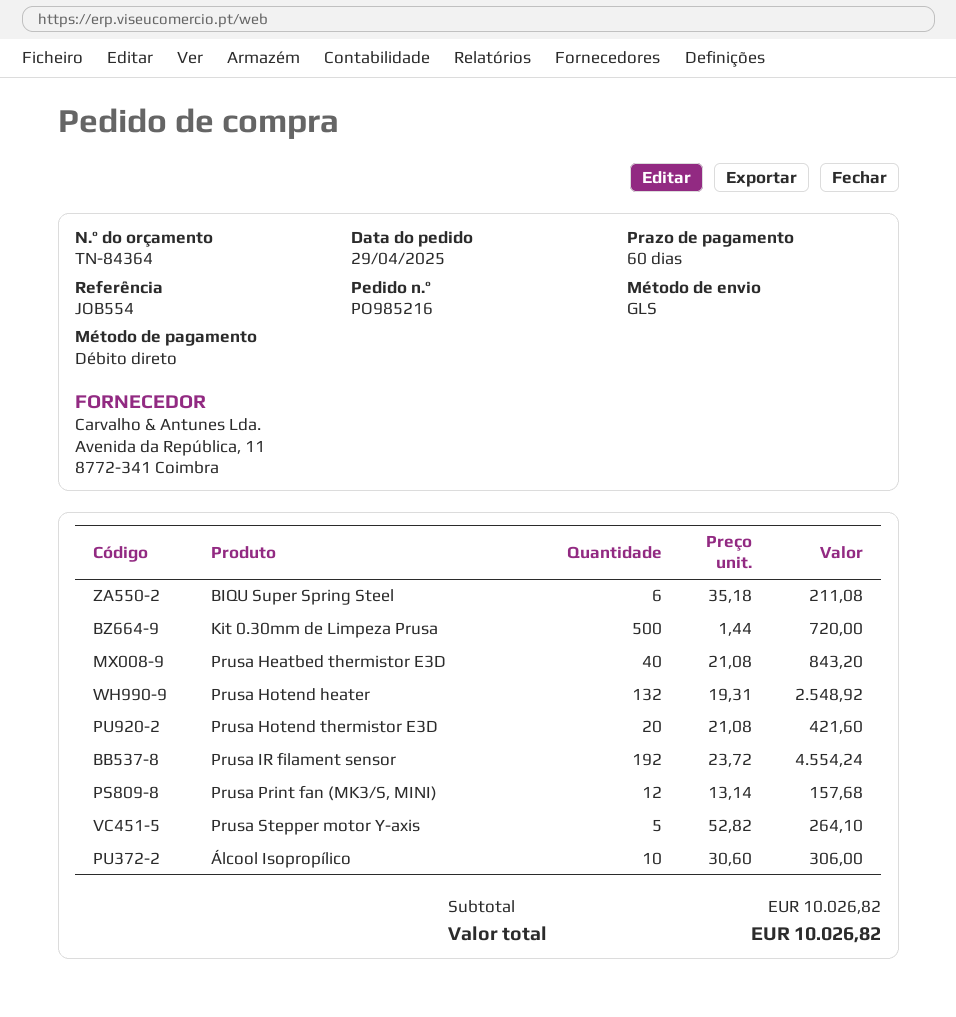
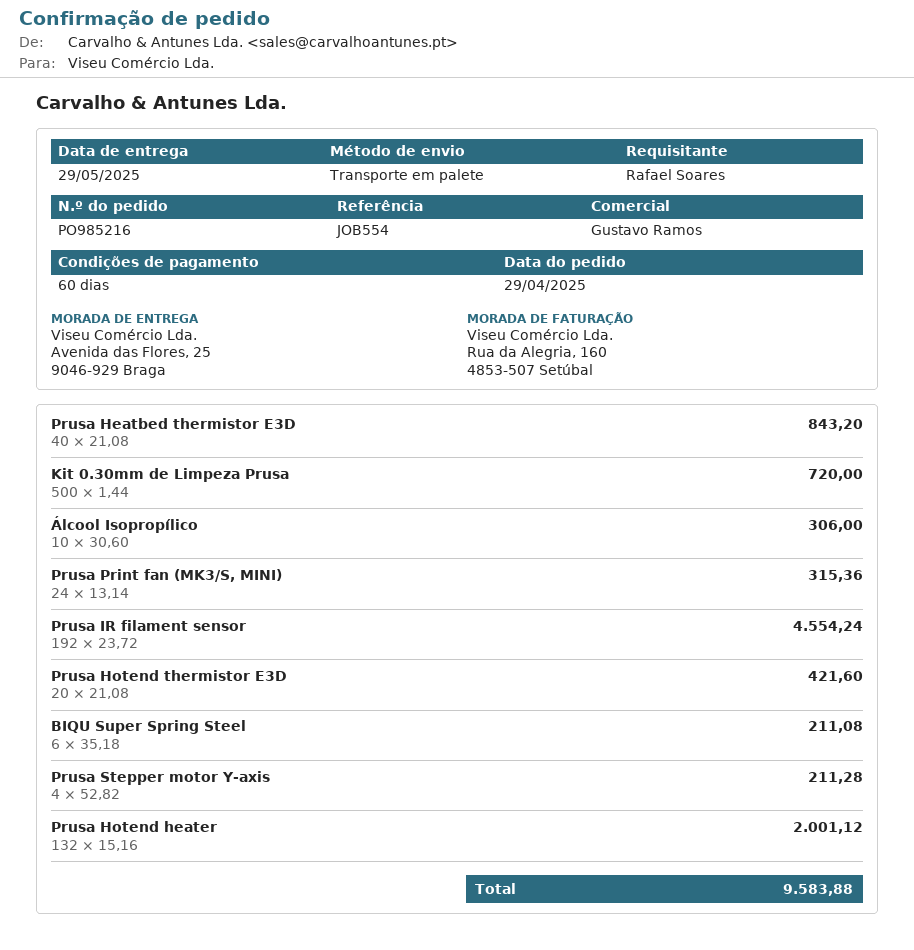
shipping method: GLS -> pallet freight
Prusa Hotend heater: 132 x 19.31 = 2548.92 -> 132 x 15.16 = 2001.12
Prusa Print fan (MK3/S, MINI): 12 x 13.14 = 157.68 -> 24 x 13.14 = 315.36
Prusa Stepper motor Y-axis: 5 x 52.82 = 264.10 -> 4 x 52.82 = 211.28
total: 10026.82 -> 9583.88

